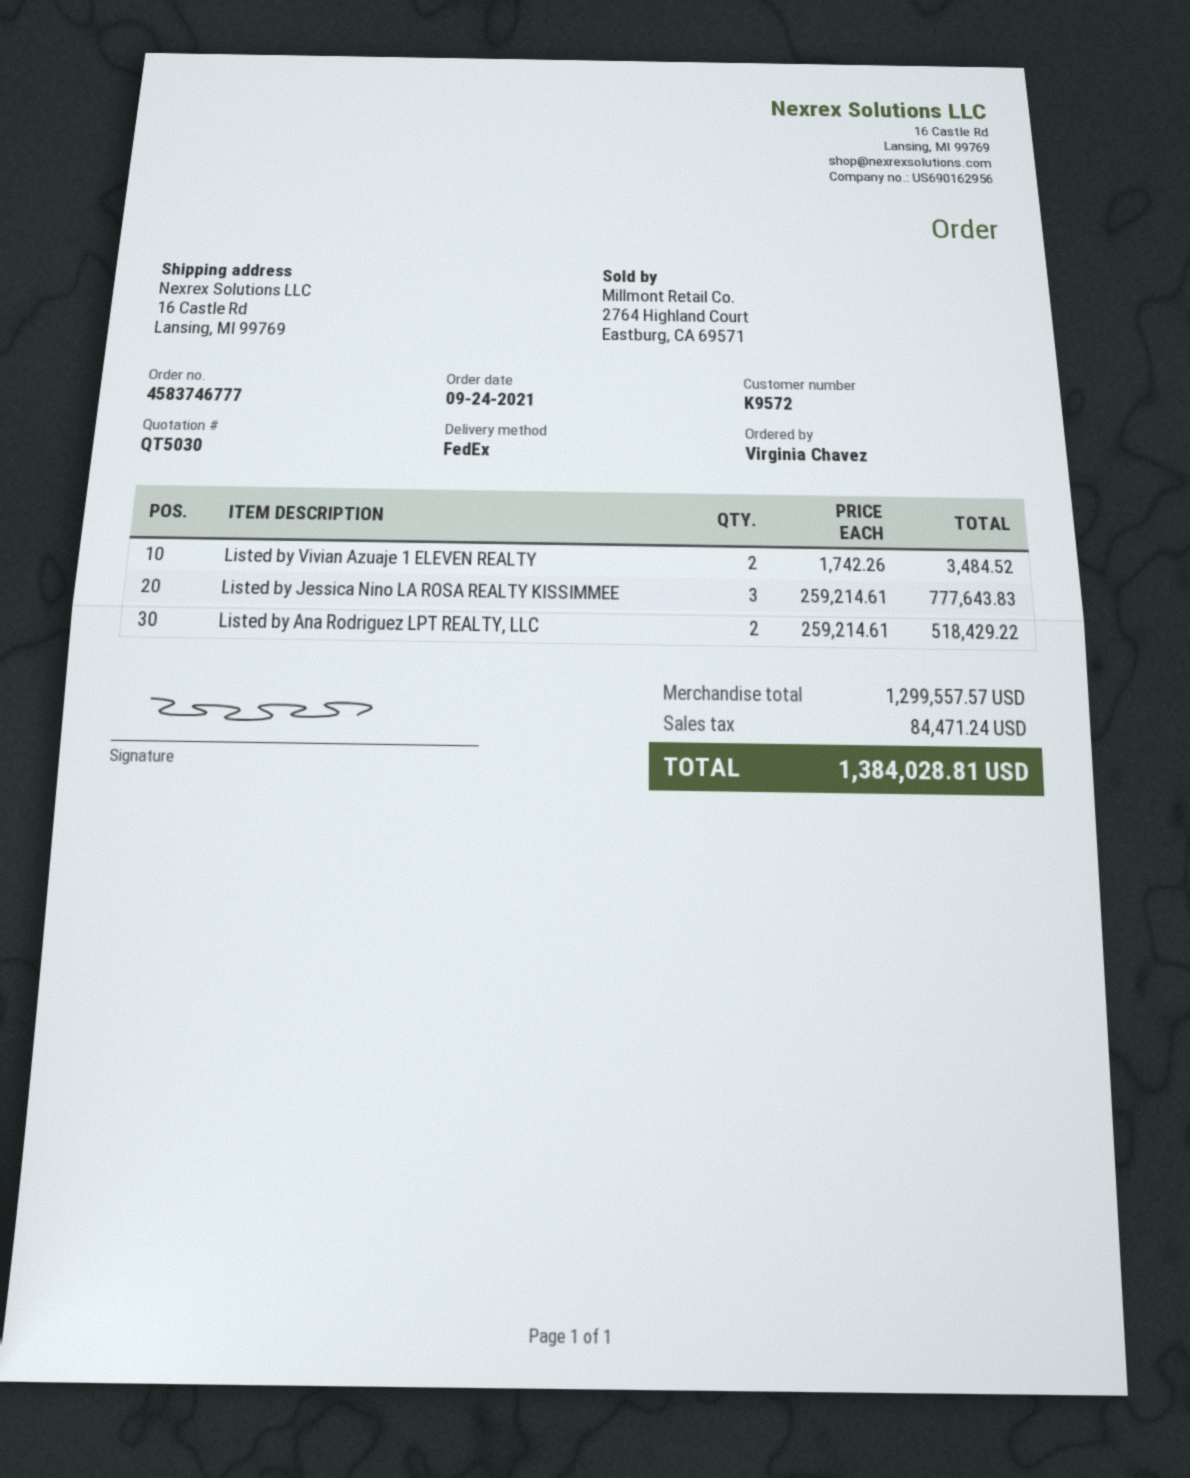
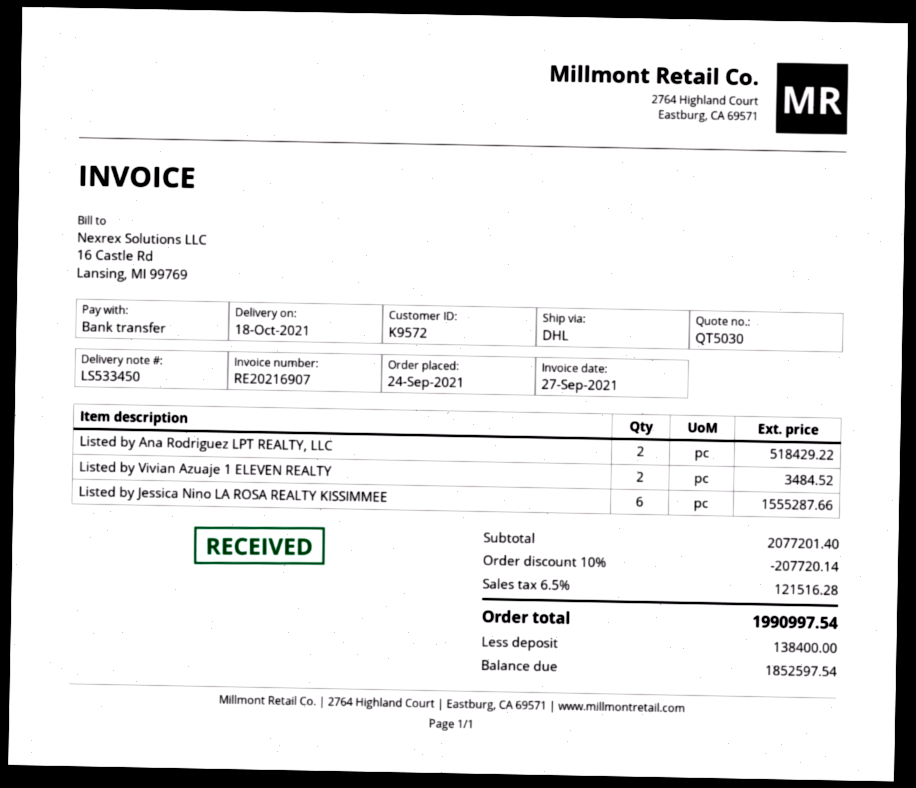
shipping method: FedEx -> DHL
Listed by Jessica Nino LA ROSA REALTY KISSIMMEE: 3 for 777643.83 -> 6 for 1555287.66
subtotal: 1299557.57 -> 2077201.40
discount: none -> 10% = 207720.14
tax: 84471.24 -> 121516.28
total: 1384028.81 -> 1990997.54

